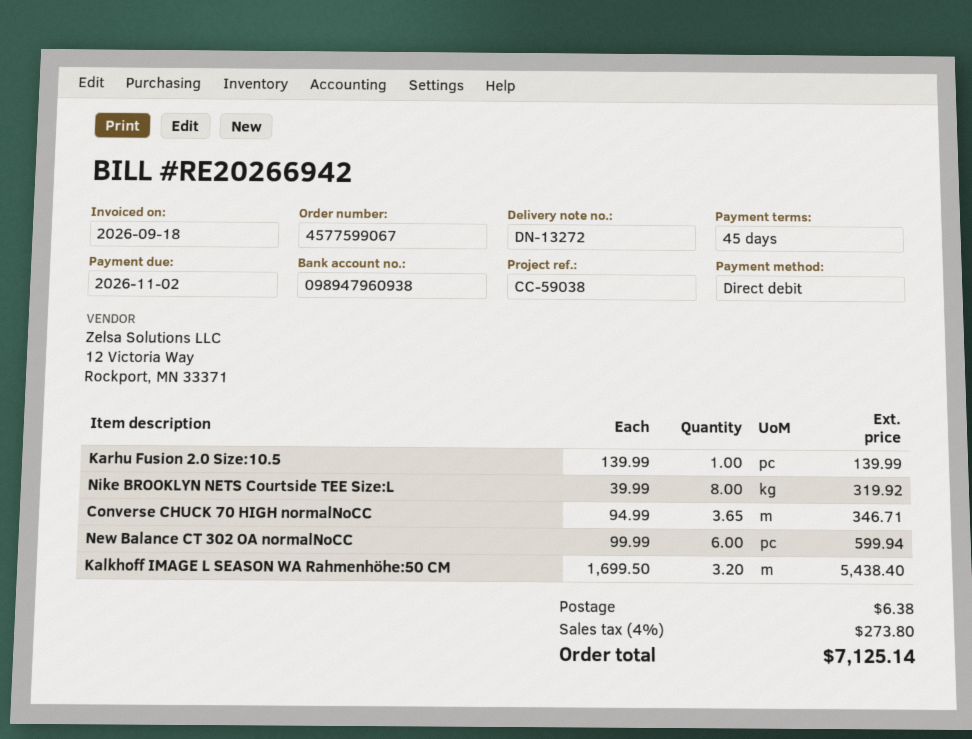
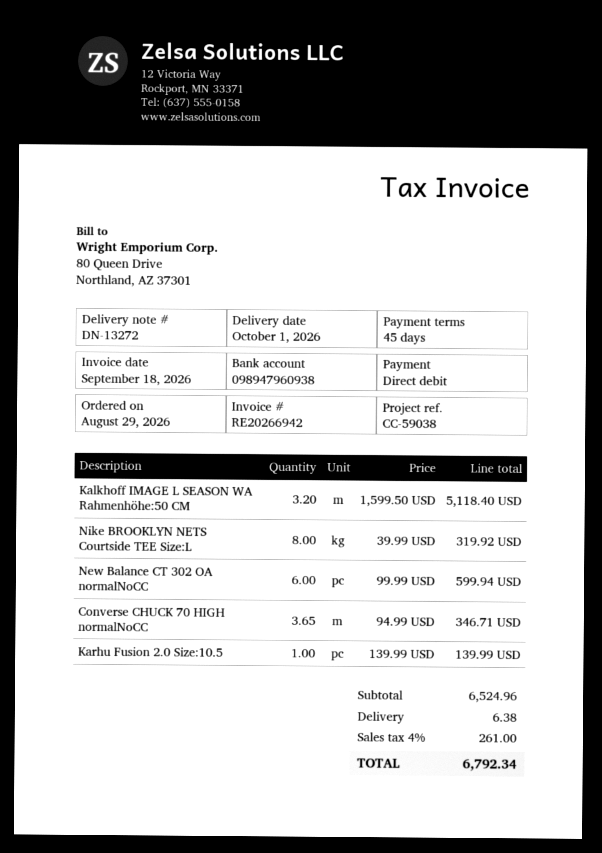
Kalkhoff IMAGE L SEASON WA Rahmenhöhe:50 CM: 3.2 x 1699.50 = 5438.40 -> 3.2 x 1599.50 = 5118.40
tax: 4% = 273.80 -> 4% = 261.00
total: 7125.14 -> 6792.34

